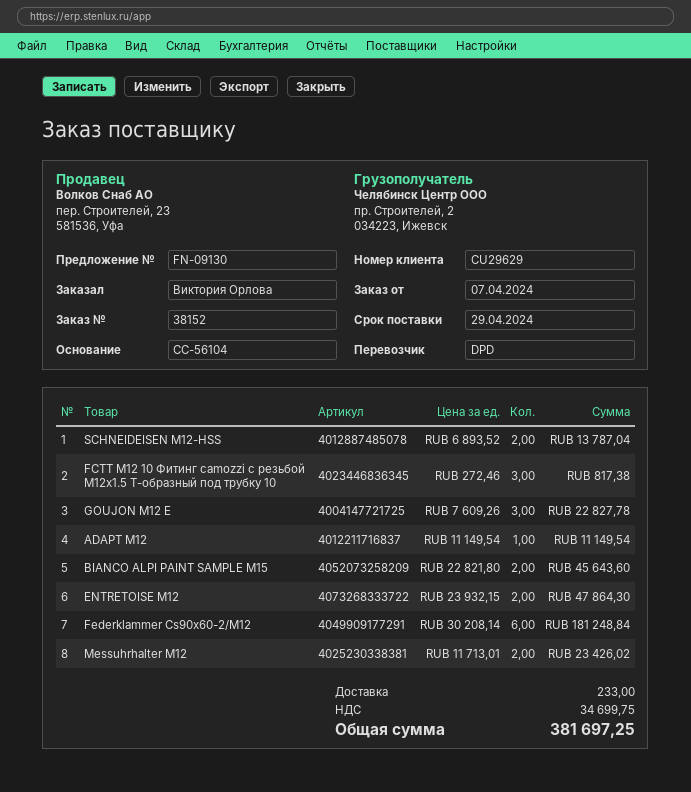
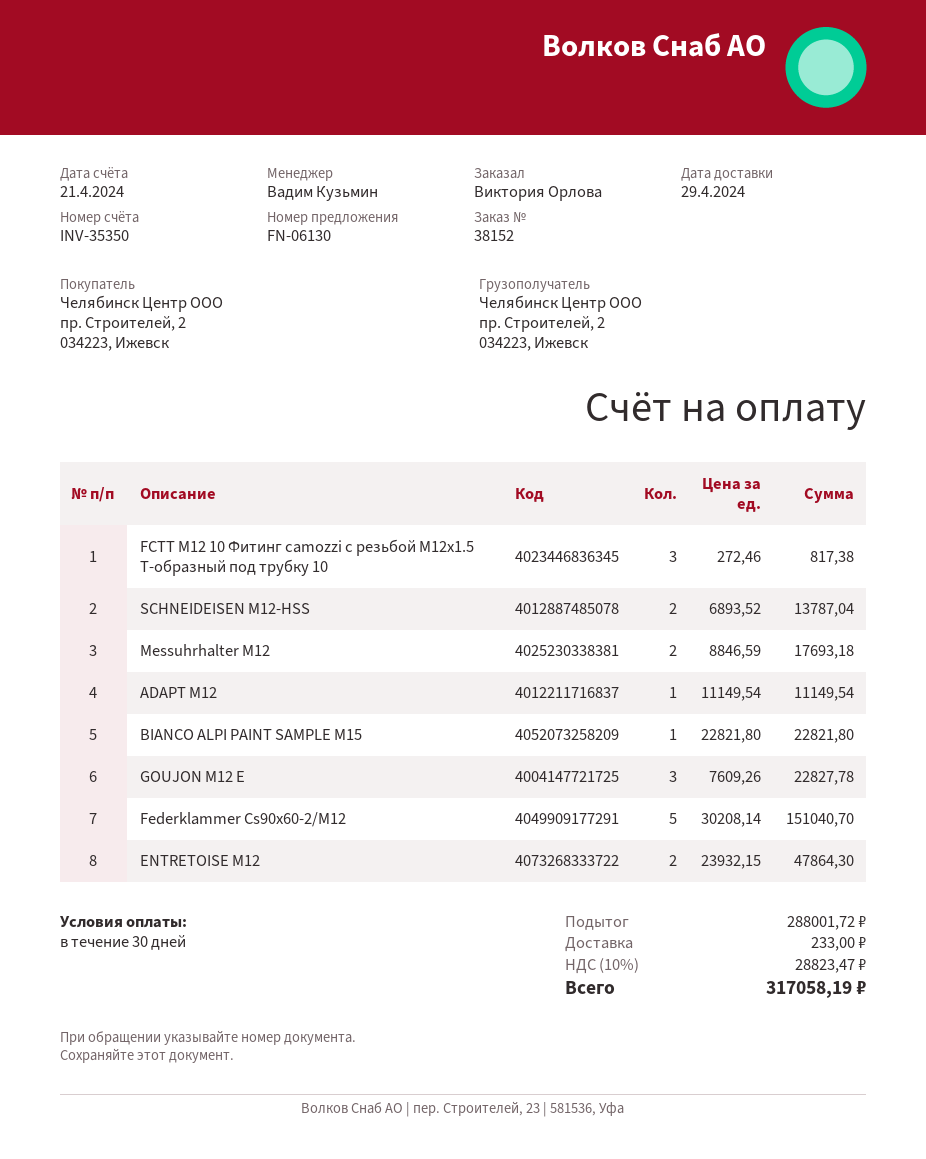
quote number: FN-09130 -> FN-06130
BIANCO ALPI PAINT SAMPLE M15: 2 x 22821.80 = 45643.60 -> 1 x 22821.80 = 22821.80
Federklammer Cs90x60-2/M12: 6 x 30208.14 = 181248.84 -> 5 x 30208.14 = 151040.70
Messuhrhalter M12: 2 x 11713.01 = 23426.02 -> 2 x 8846.59 = 17693.18
tax: 34699.75 -> 28823.47
total: 381697.25 -> 317058.19

